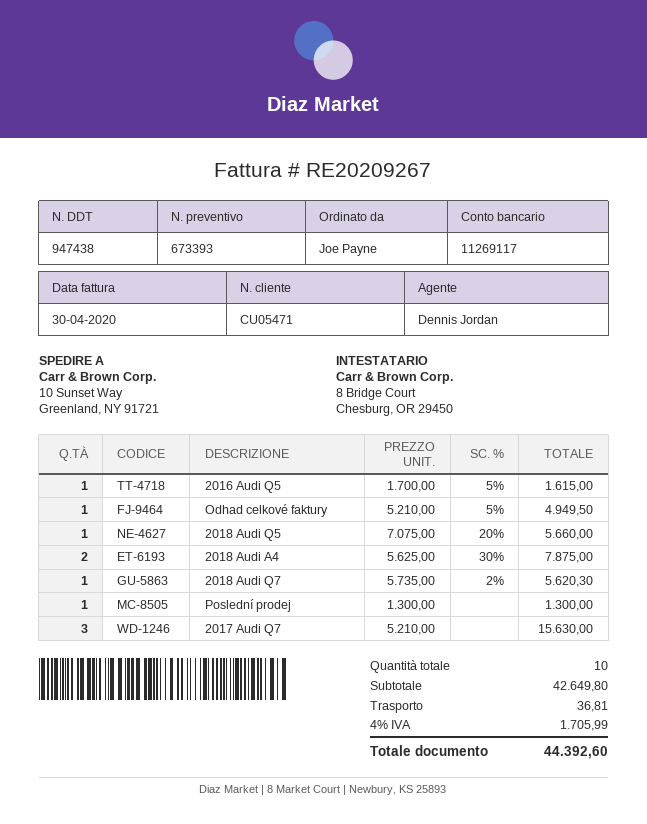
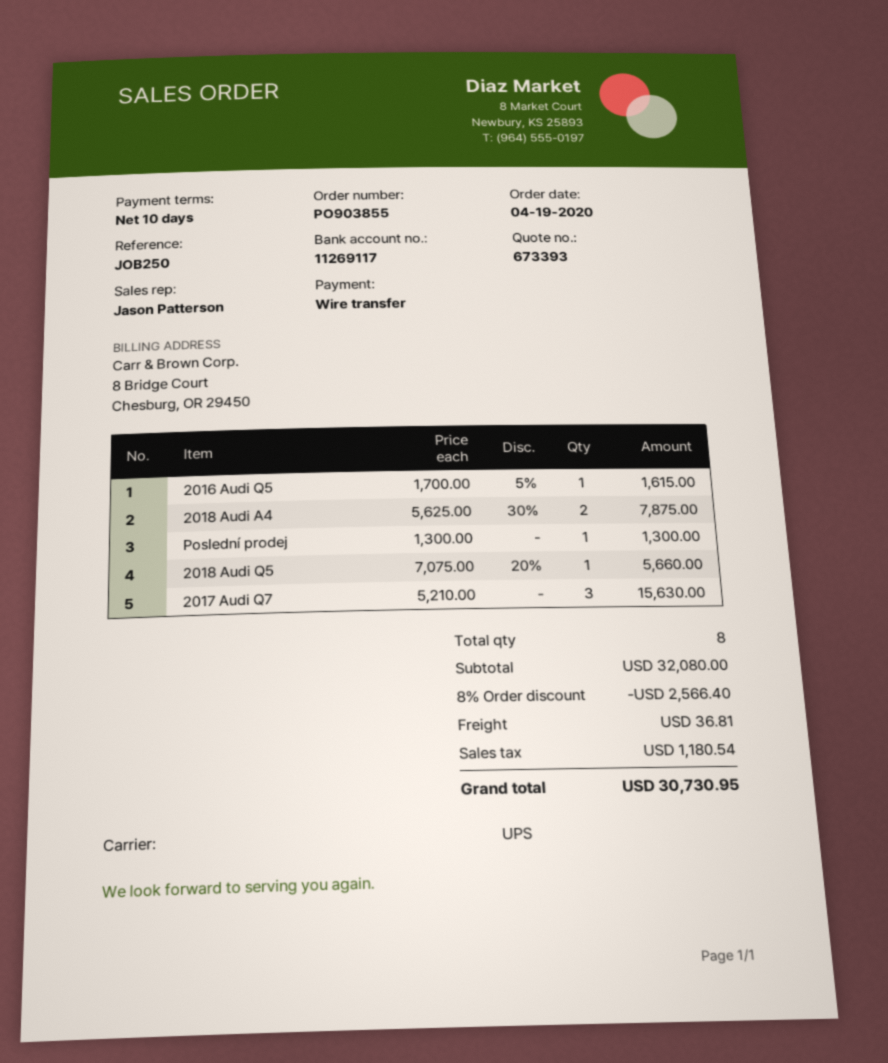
sales rep: Dennis Jordan -> Jason Patterson
Odhad celkové faktury: 1 x 5210.00 - 5% = 4949.50 -> none
2018 Audi Q7: 1 x 5735.00 - 2% = 5620.30 -> none
total quantity: 10 -> 8
subtotal: 42649.80 -> 32080.00
discount: none -> 8% = 2566.40
tax: 1705.99 -> 1180.54
total: 44392.60 -> 30730.95

